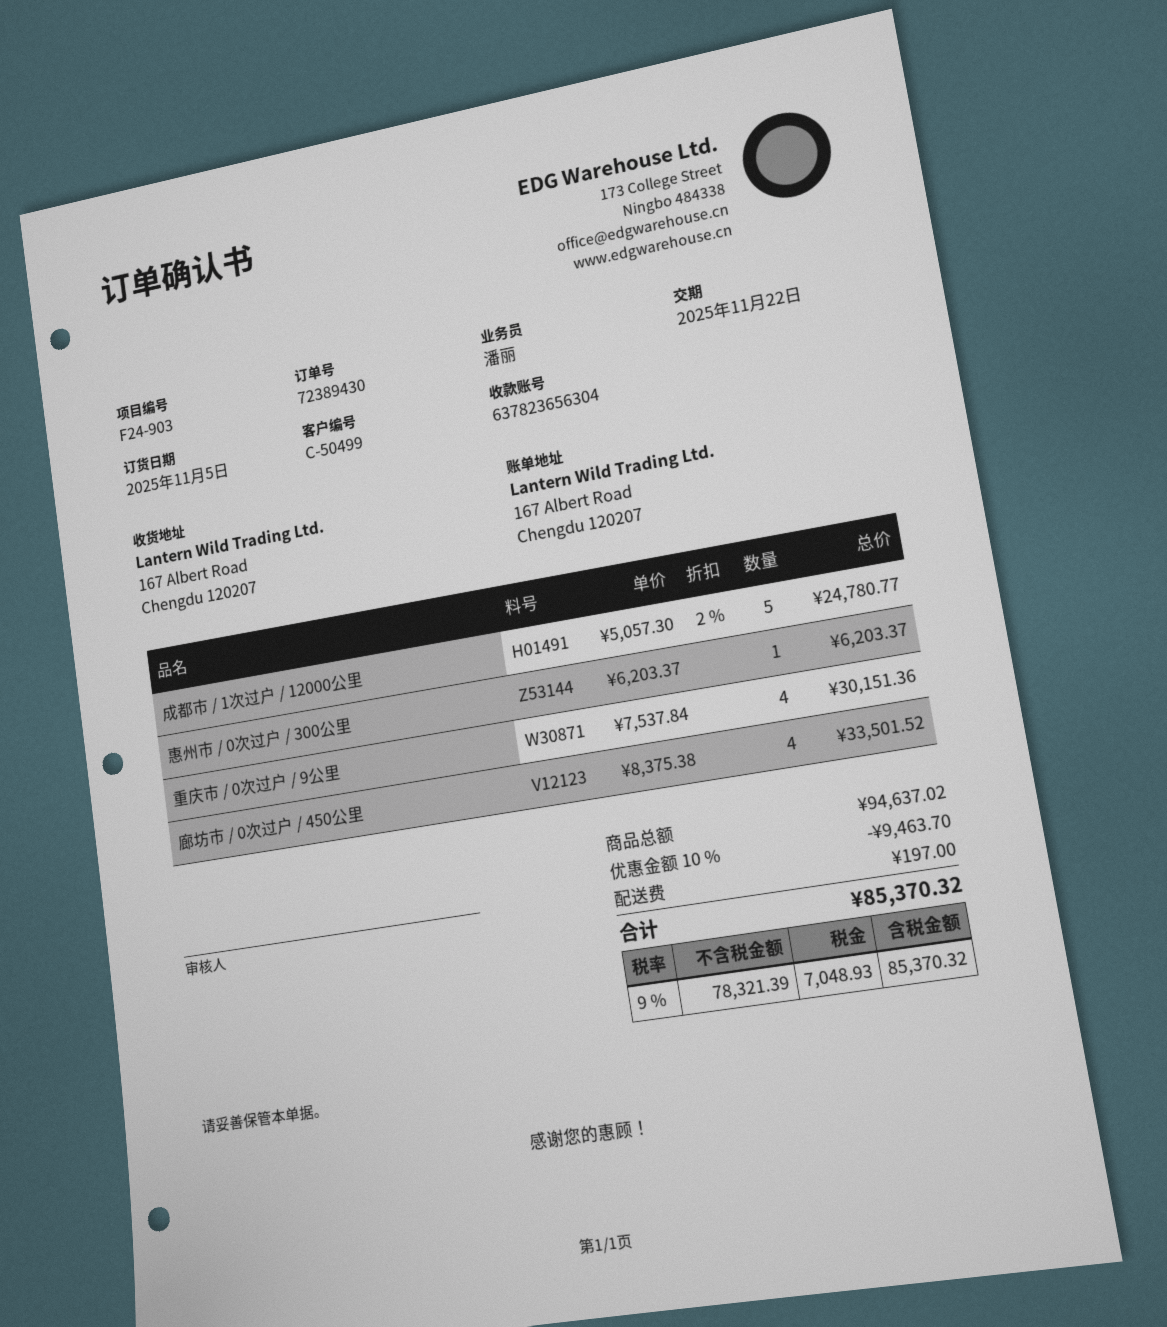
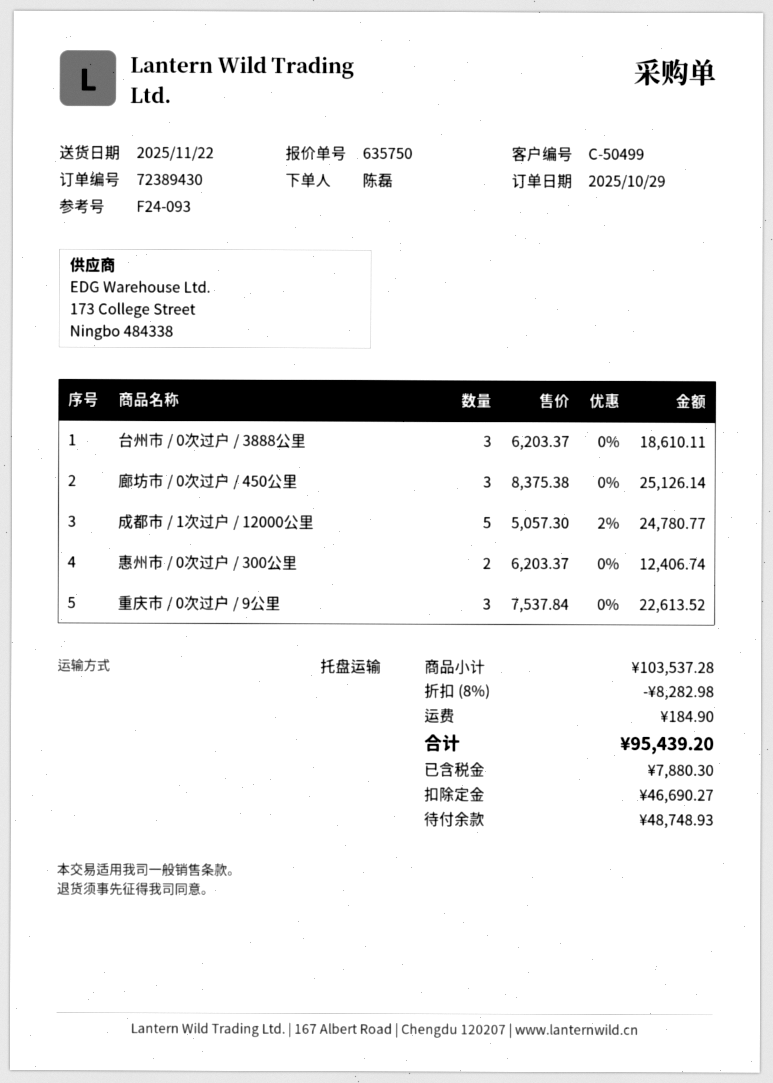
order date: 2025-11-05 -> 2025-10-29
reference: F24-903 -> F24-093
惠州市 / 0次过户 / 300公里: 1 x 6203.37 = 6203.37 -> 2 x 6203.37 = 12406.74
重庆市 / 0次过户 / 9公里: 4 x 7537.84 = 30151.36 -> 3 x 7537.84 = 22613.52
廊坊市 / 0次过户 / 450公里: 4 x 8375.38 = 33501.52 -> 3 x 8375.38 = 25126.14
台州市 / 0次过户 / 3888公里: none -> 3 x 6203.37 = 18610.11
subtotal: 94637.02 -> 103537.28
discount: 10% = 9463.70 -> 8% = 8282.98
shipping: 197.00 -> 184.90
tax: 7048.93 -> 7880.30
total: 85370.32 -> 95439.20

